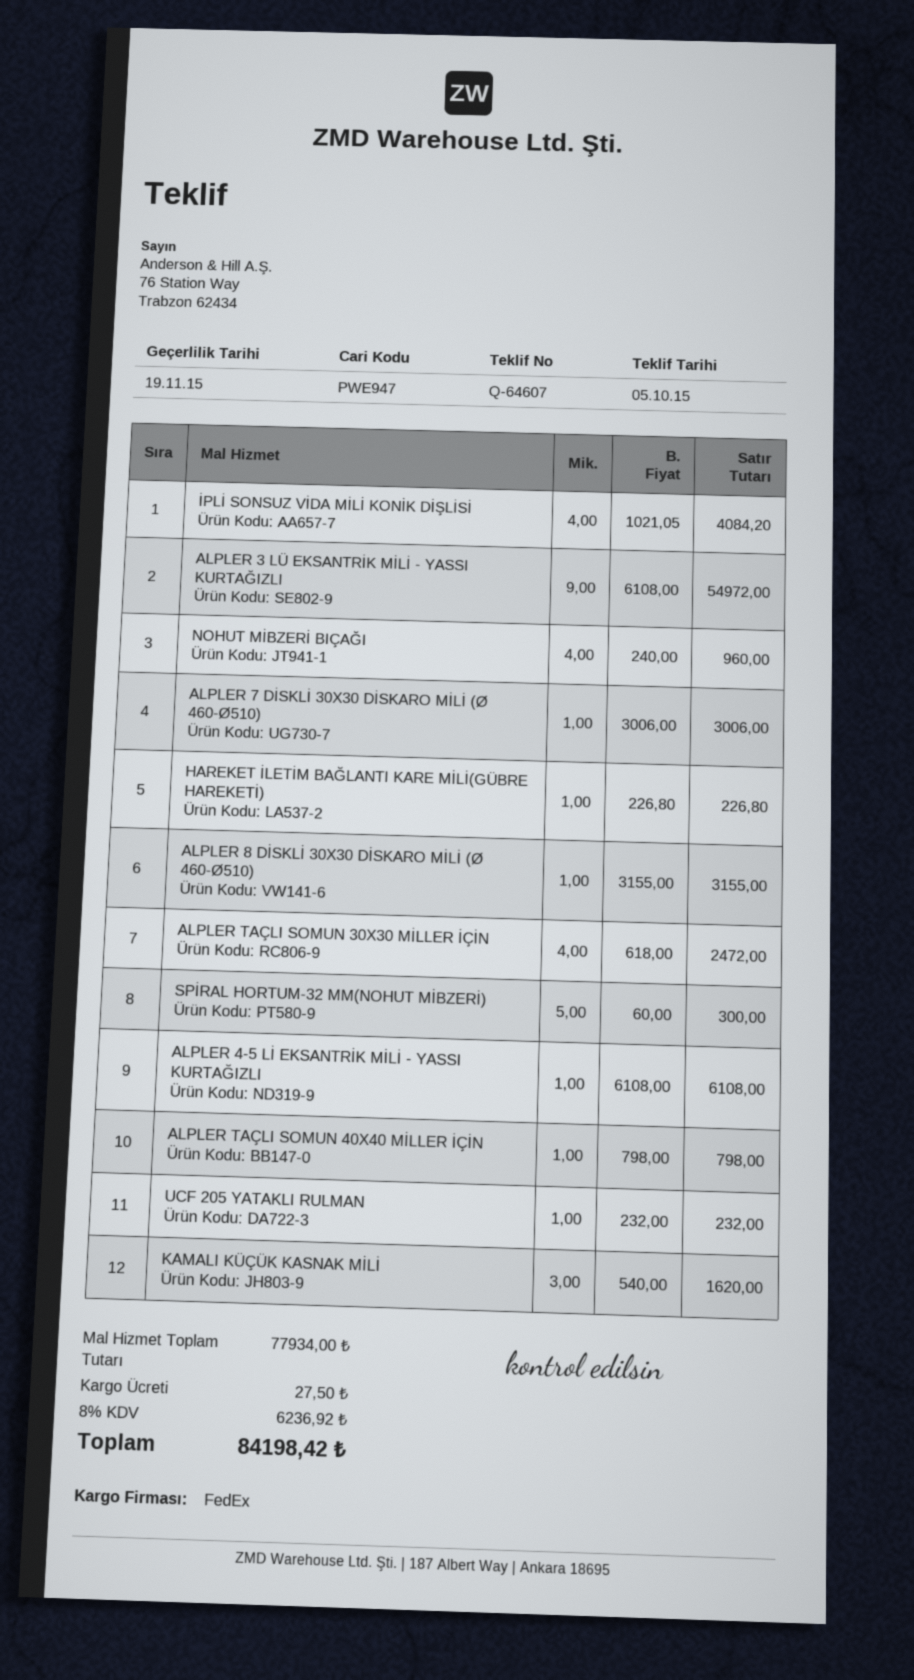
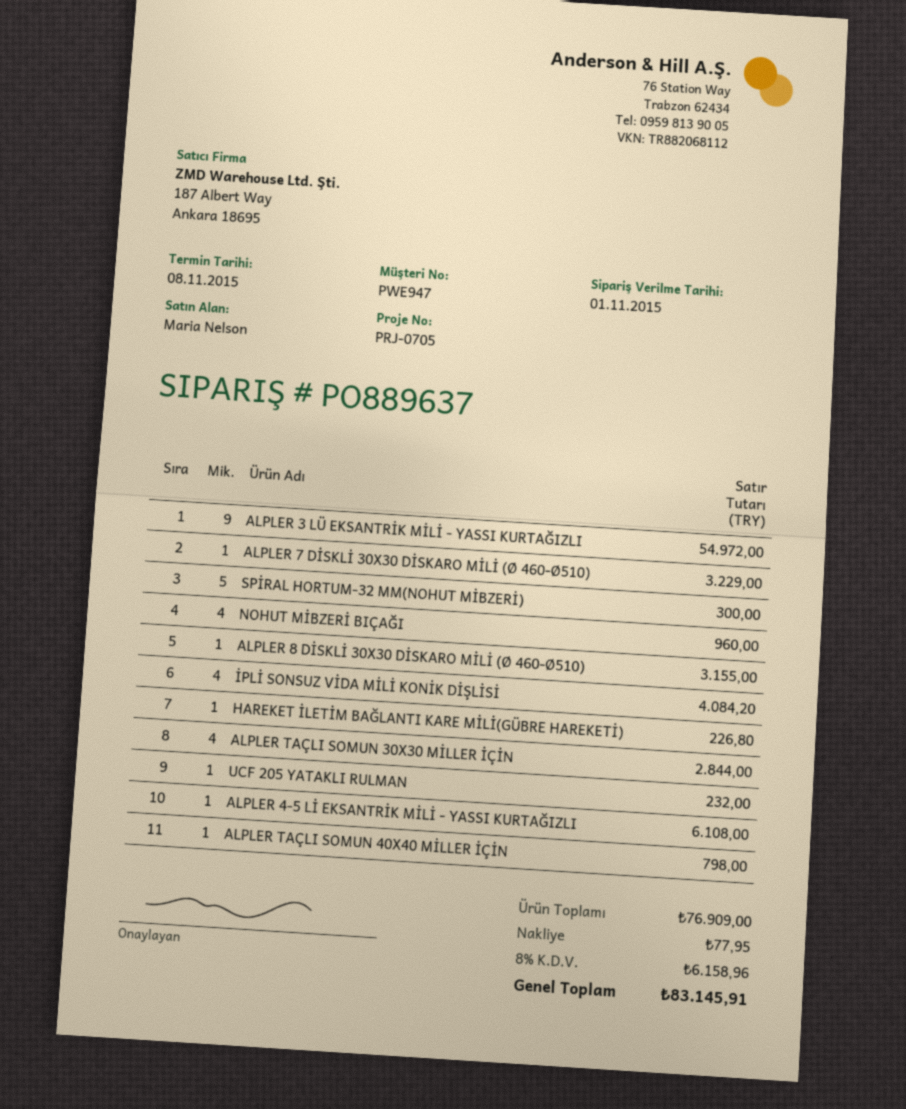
ALPLER 7 DİSKLİ 30X30 DİSKARO MİLİ (Ø 460-Ø510): 1 for 3006.00 -> 1 for 3229.00
ALPLER TAÇLI SOMUN 30X30 MİLLER İÇİN: 4 for 2472.00 -> 4 for 2844.00
KAMALI KÜÇÜK KASNAK MİLİ: 3 for 1620.00 -> none
subtotal: 77934.00 -> 76909.00
shipping: 27.50 -> 77.95
tax: 8% = 6236.92 -> 8% = 6158.96
total: 84198.42 -> 83145.91

